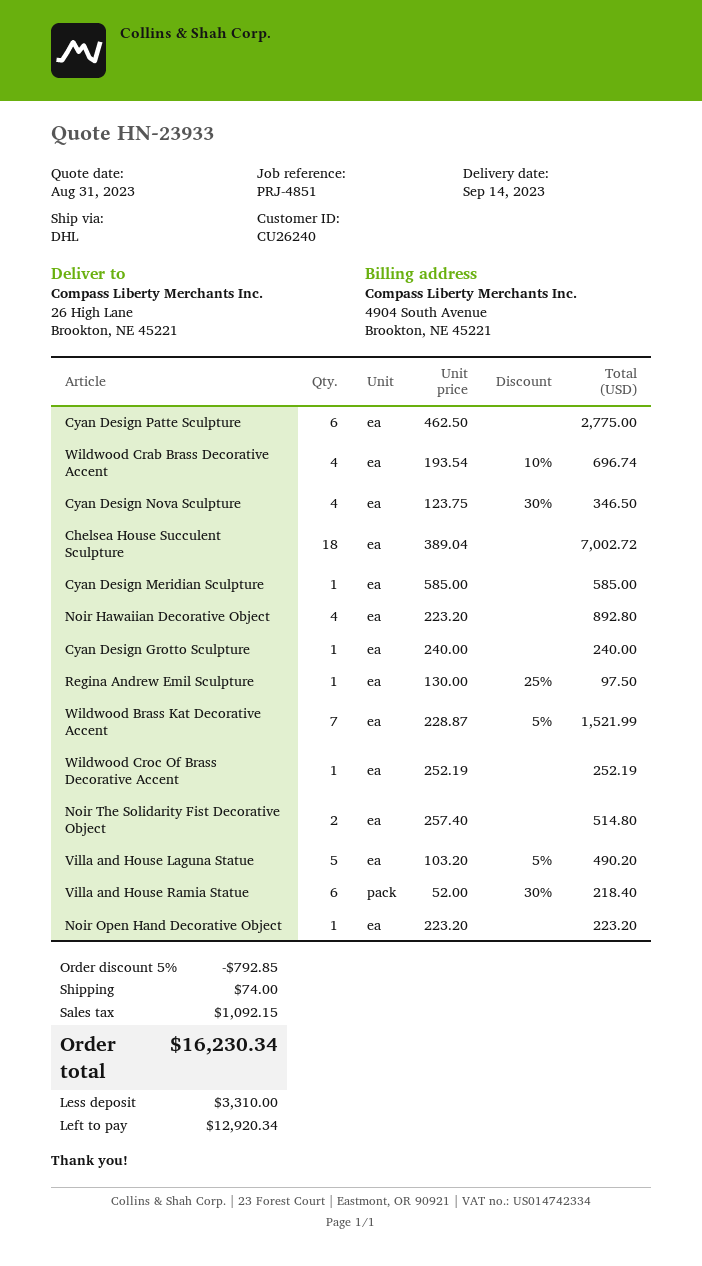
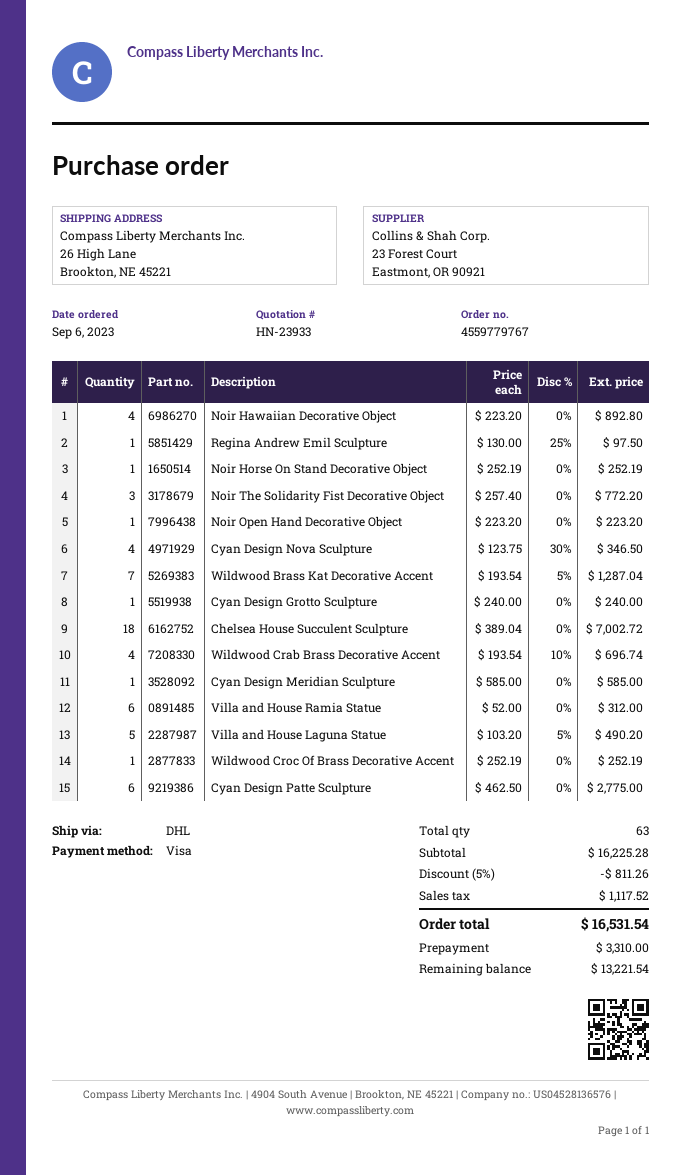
Wildwood Brass Kat Decorative Accent: 7 x 228.87 - 5% = 1521.99 -> 7 x 193.54 - 5% = 1287.04
Noir The Solidarity Fist Decorative Object: 2 x 257.40 = 514.80 -> 3 x 257.40 = 772.20
Villa and House Ramia Statue: 6 x 52.00 - 30% = 218.40 -> 6 x 52.00 = 312.00
Noir Horse On Stand Decorative Object: none -> 1 x 252.19 = 252.19
discount: 5% = 792.85 -> 5% = 811.26
shipping: 74.00 -> none
tax: 1092.15 -> 1117.52
total: 16230.34 -> 16531.54
balance: 12920.34 -> 13221.54

